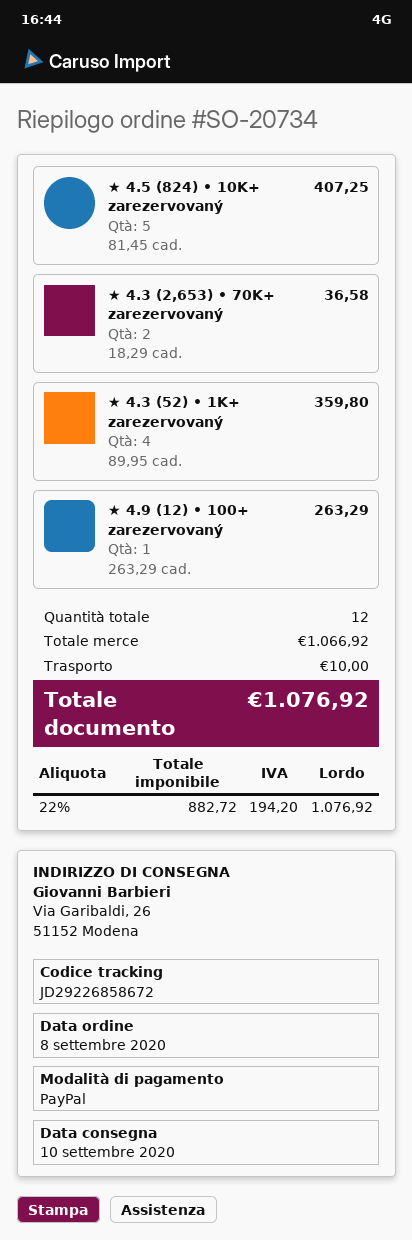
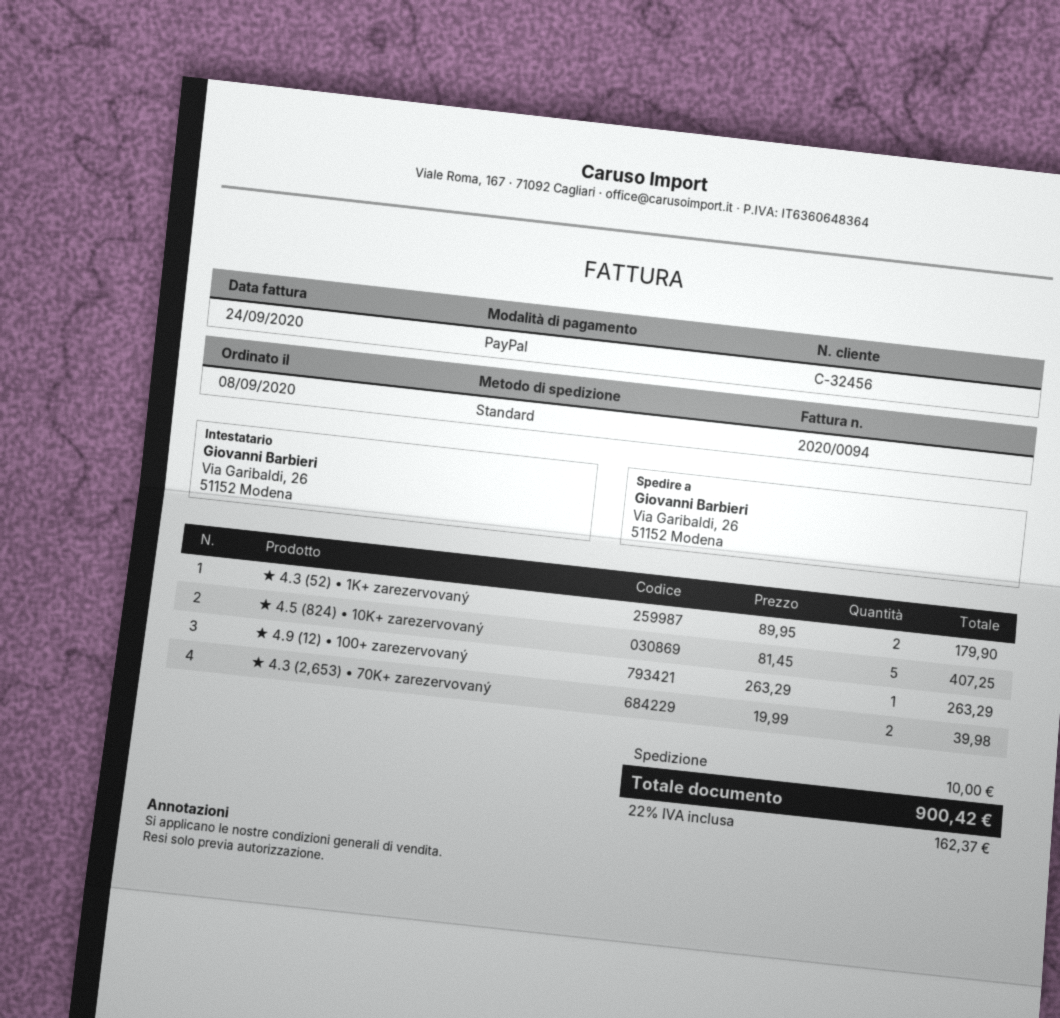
★ 4.3 (2,653) • 70K+ zarezervovaný: 2 x 18.29 = 36.58 -> 2 x 19.99 = 39.98
★ 4.3 (52) • 1K+ zarezervovaný: 4 x 89.95 = 359.80 -> 2 x 89.95 = 179.90
tax: 22% = 194.20 -> 22% = 162.37
total: 1076.92 -> 900.42

